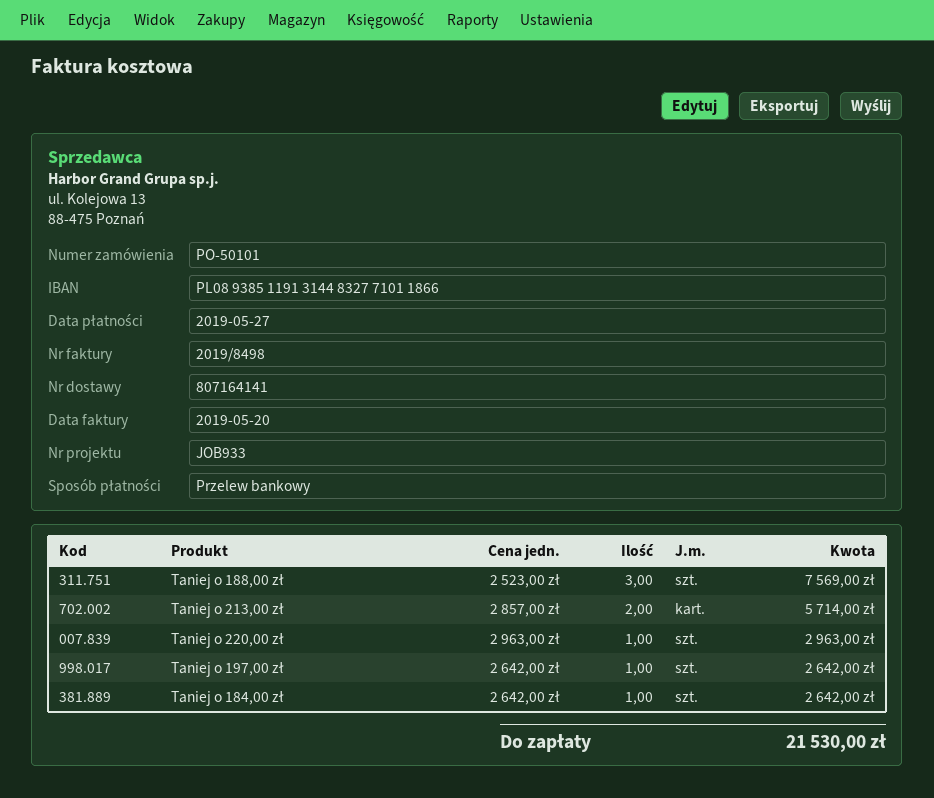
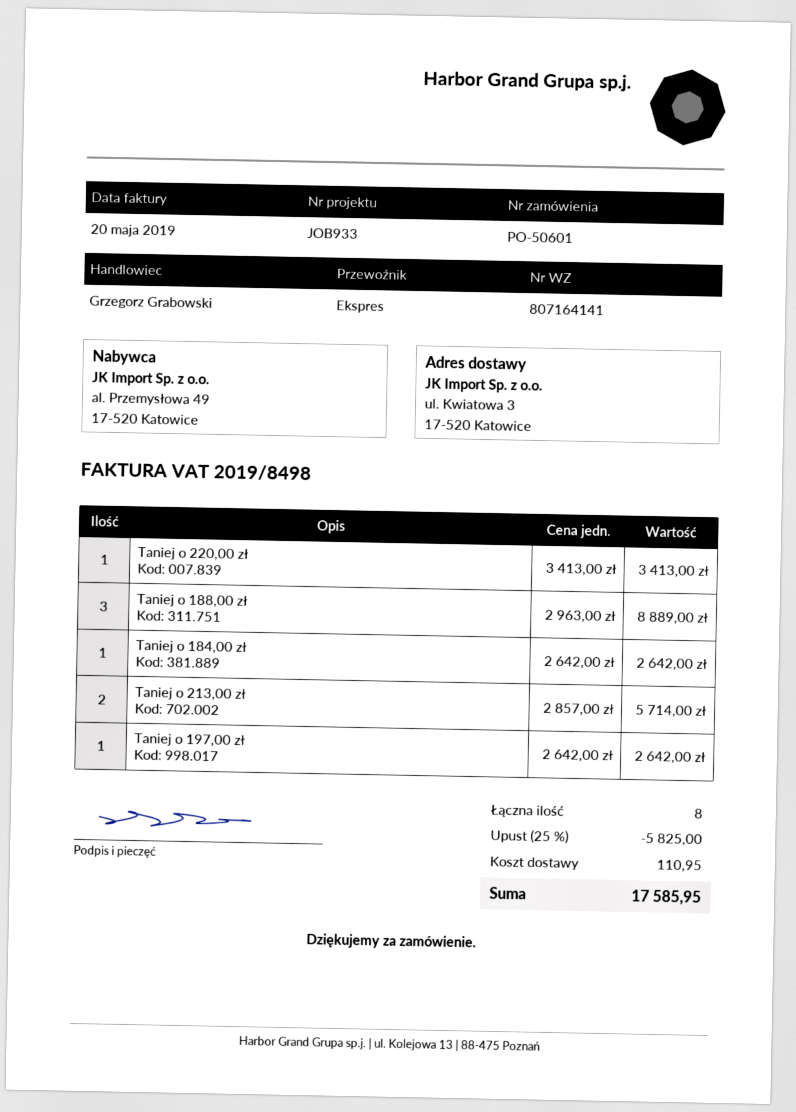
order number: PO-50101 -> PO-50601
Taniej o 188,00 zł: 3 x 2523.00 = 7569.00 -> 3 x 2963.00 = 8889.00
Taniej o 220,00 zł: 1 x 2963.00 = 2963.00 -> 1 x 3413.00 = 3413.00
discount: none -> 25% = 5825.00
shipping: none -> 110.95
total: 21530.00 -> 17585.95

